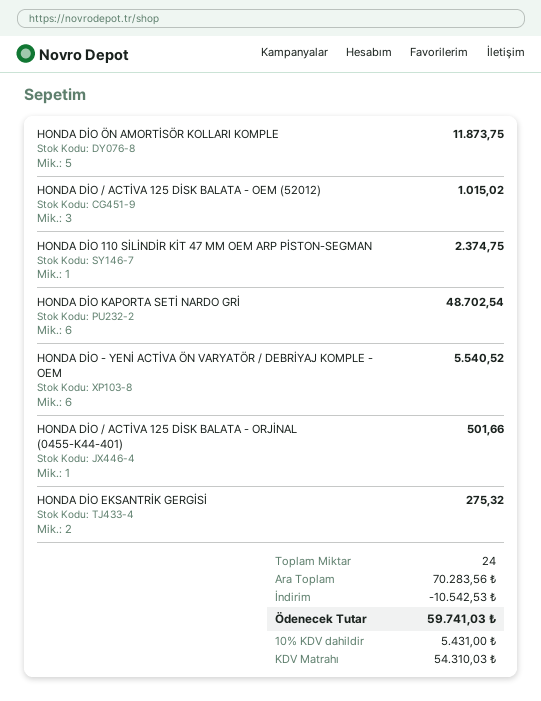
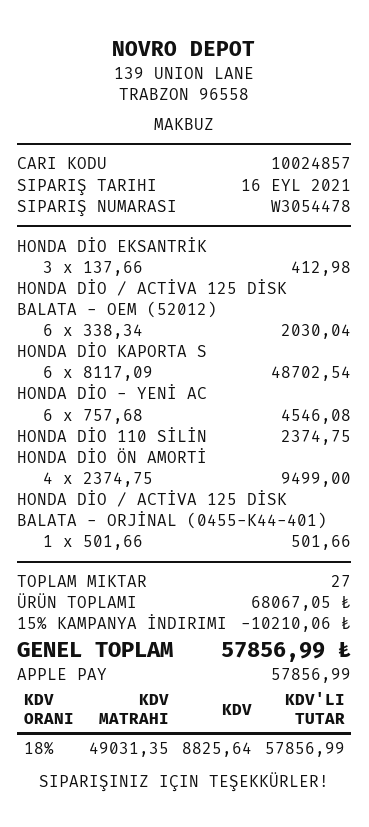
HONDA DİO ÖN AMORTİSÖR KOLLARI KOMPLE: 5 for 11873.75 -> 4 for 9499.00
HONDA DİO / ACTİVA 125 DİSK BALATA - OEM (52012): 3 for 1015.02 -> 6 for 2030.04
HONDA DİO - YENİ ACTİVA ÖN VARYATÖR / DEBRİYAJ KOMPLE - OEM: 6 for 5540.52 -> 6 for 4546.08
HONDA DİO EKSANTRİK GERGİSİ: 2 for 275.32 -> 3 for 412.98
total quantity: 24 -> 27
subtotal: 70283.56 -> 68067.05
discount: 10542.53 -> 10210.06
net: 54310.03 -> 49031.35
tax: 10% = 5431.00 -> 18% = 8825.64
total: 59741.03 -> 57856.99

